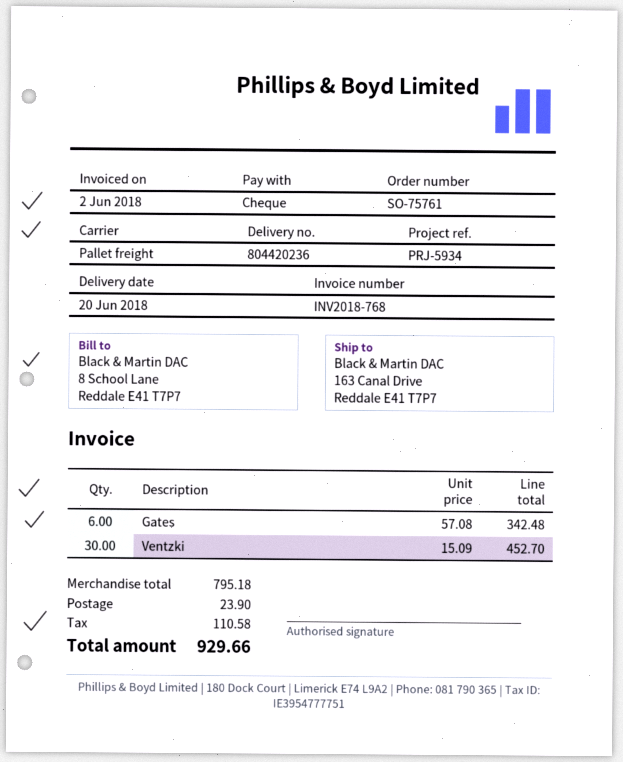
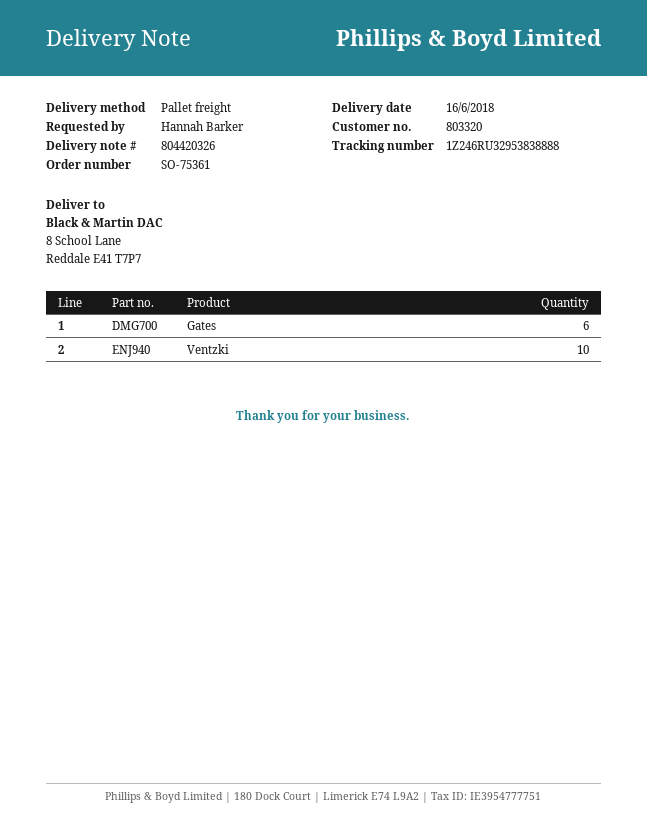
order number: SO-75761 -> SO-75361
delivery note number: 804420236 -> 804420326
delivery date: 2018-06-20 -> 2018-06-16
ship to: 163 Canal Drive, Reddale E41 T7P7 -> 8 School Lane, Reddale E41 T7P7
Ventzki: 30 -> 10

